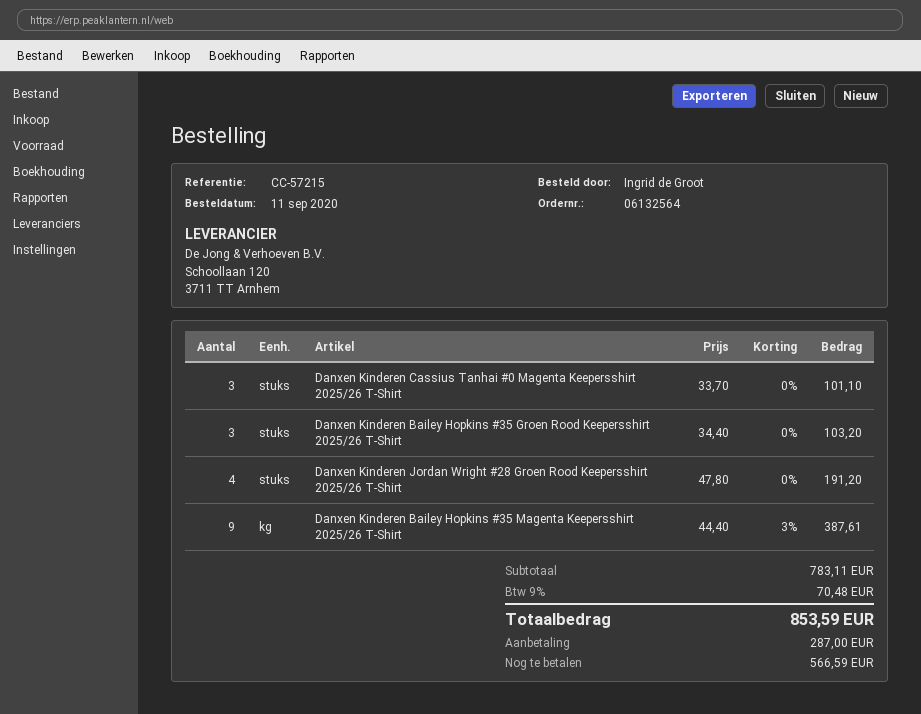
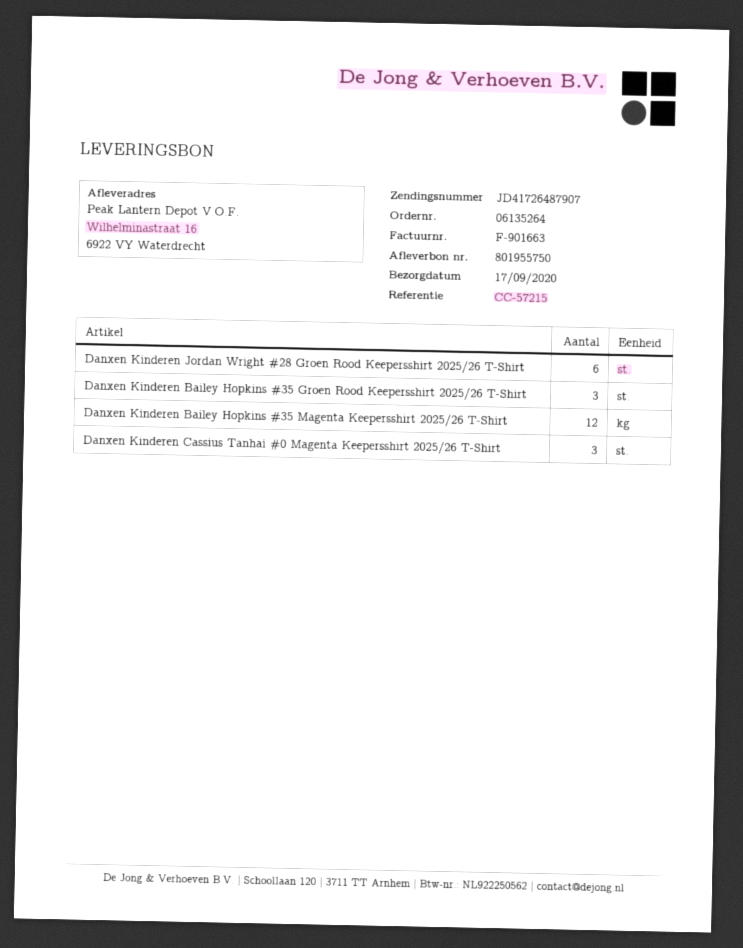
order number: 06132564 -> 06135264
Danxen Kinderen Jordan Wright #28 Groen Rood Keepersshirt 2025/26 T-Shirt: 4 -> 6
Danxen Kinderen Bailey Hopkins #35 Magenta Keepersshirt 2025/26 T-Shirt: 9 -> 12

